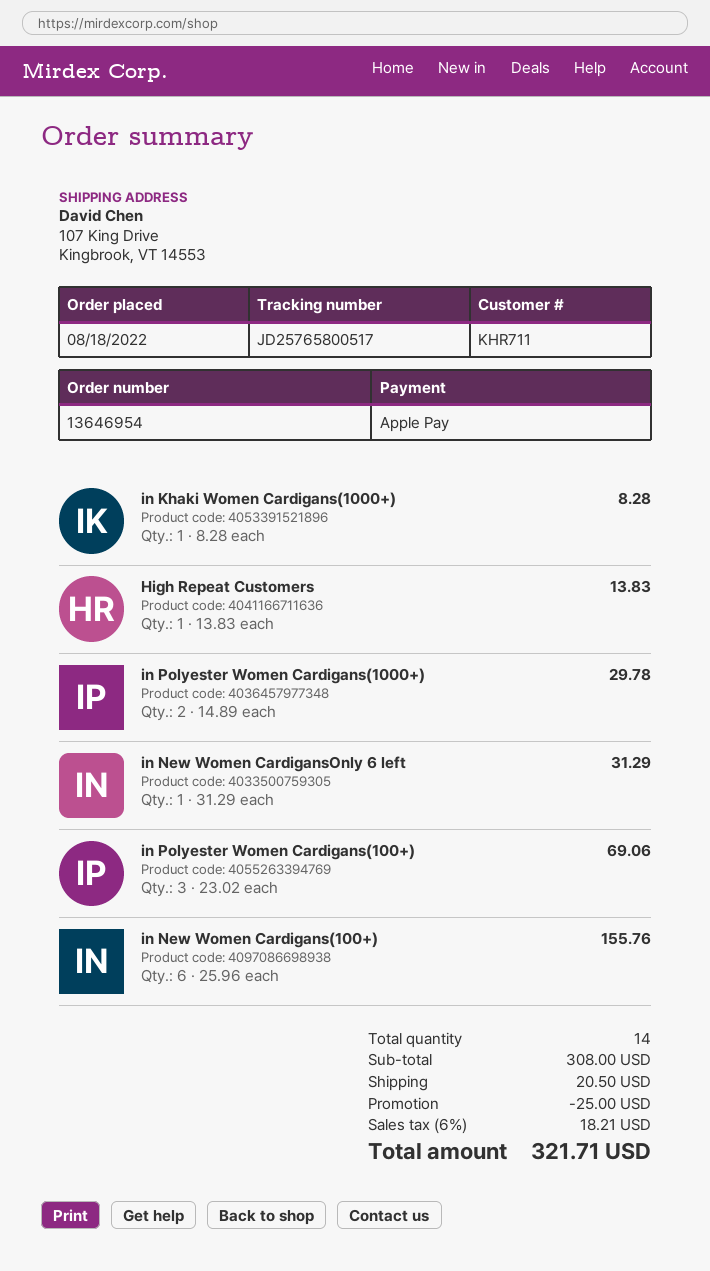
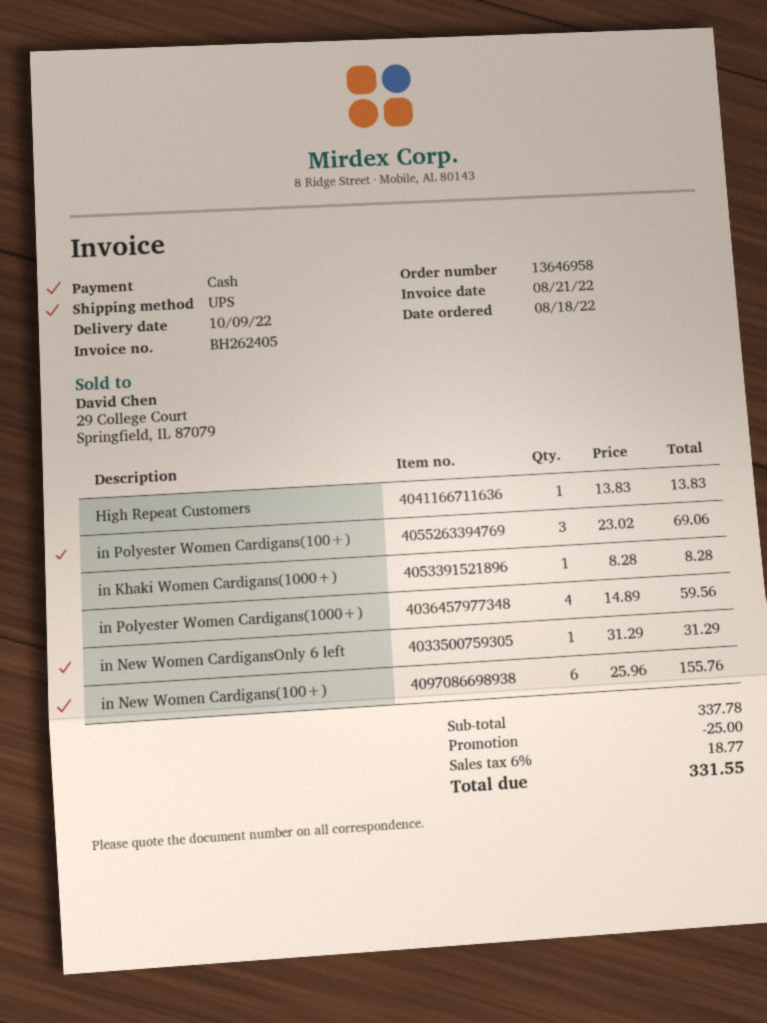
order number: 13646954 -> 13646958
payment method: Apple Pay -> cash
in Polyester Women Cardigans(1000+): 2 x 14.89 = 29.78 -> 4 x 14.89 = 59.56
subtotal: 308.00 -> 337.78
shipping: 20.50 -> none
tax: 6% = 18.21 -> 6% = 18.77
total: 321.71 -> 331.55

